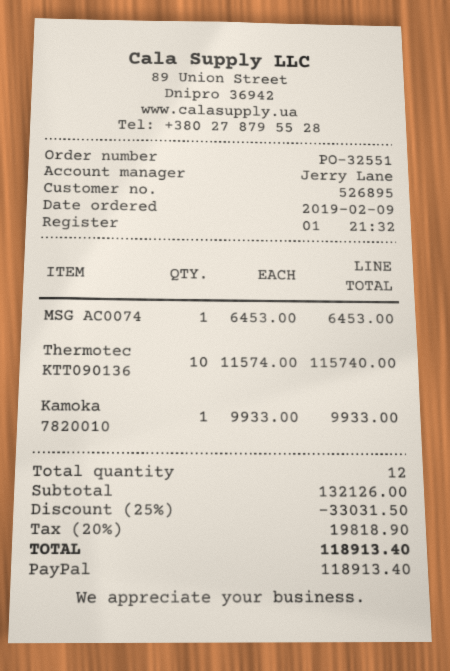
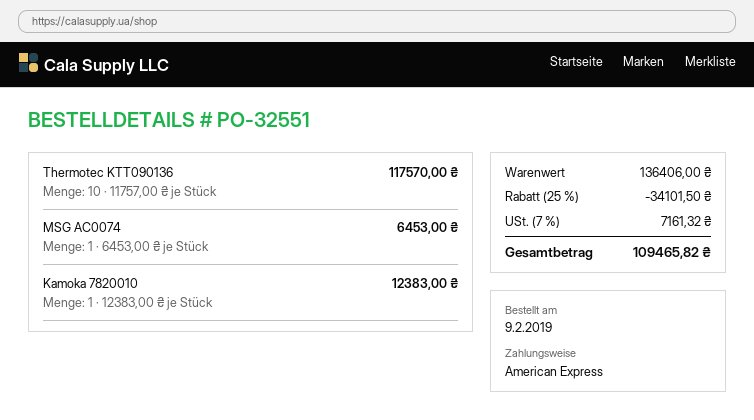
payment method: PayPal -> American Express
Thermotec KTT090136: 10 x 11574.00 = 115740.00 -> 10 x 11757.00 = 117570.00
Kamoka 7820010: 1 x 9933.00 = 9933.00 -> 1 x 12383.00 = 12383.00
subtotal: 132126.00 -> 136406.00
discount: 25% = 33031.50 -> 25% = 34101.50
tax: 20% = 19818.90 -> 7% = 7161.32
total: 118913.40 -> 109465.82

